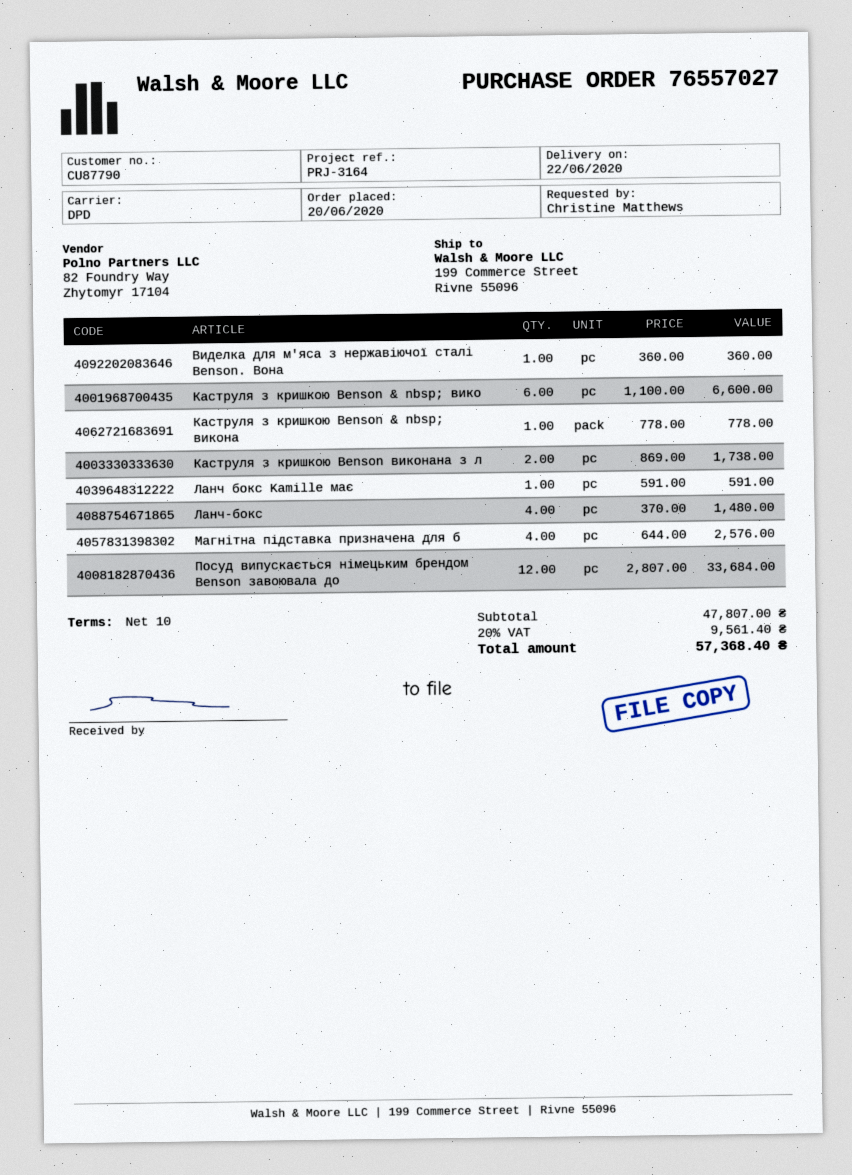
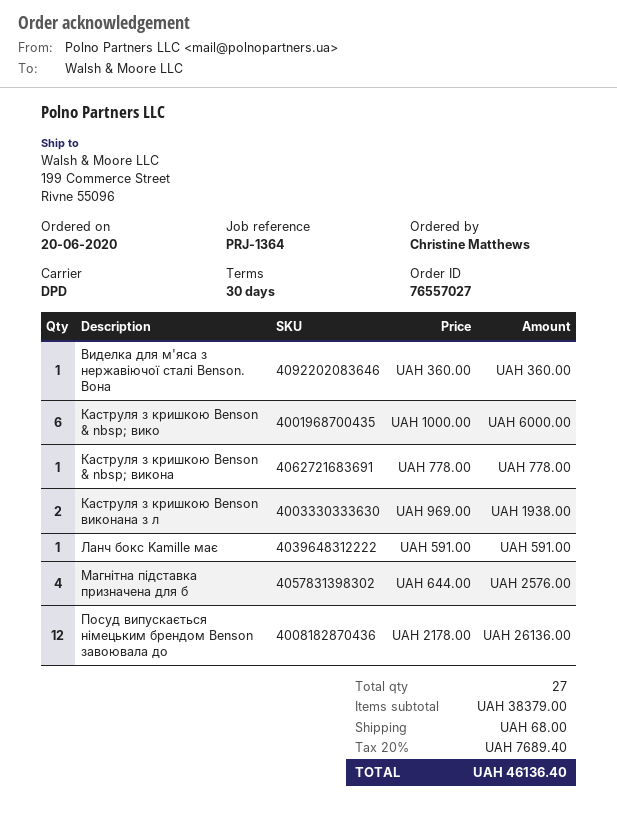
payment terms: 10 days -> 30 days
reference: PRJ-3164 -> PRJ-1364
Каструля з кришкою Benson & nbsp; вико: 6 x 1100.00 = 6600.00 -> 6 x 1000.00 = 6000.00
Каструля з кришкою Benson виконана з л: 2 x 869.00 = 1738.00 -> 2 x 969.00 = 1938.00
Ланч-бокс: 4 x 370.00 = 1480.00 -> none
Посуд випускається німецьким брендом Benson завоювала до: 12 x 2807.00 = 33684.00 -> 12 x 2178.00 = 26136.00
subtotal: 47807.00 -> 38379.00
shipping: none -> 68.00
tax: 20% = 9561.40 -> 20% = 7689.40
total: 57368.40 -> 46136.40

